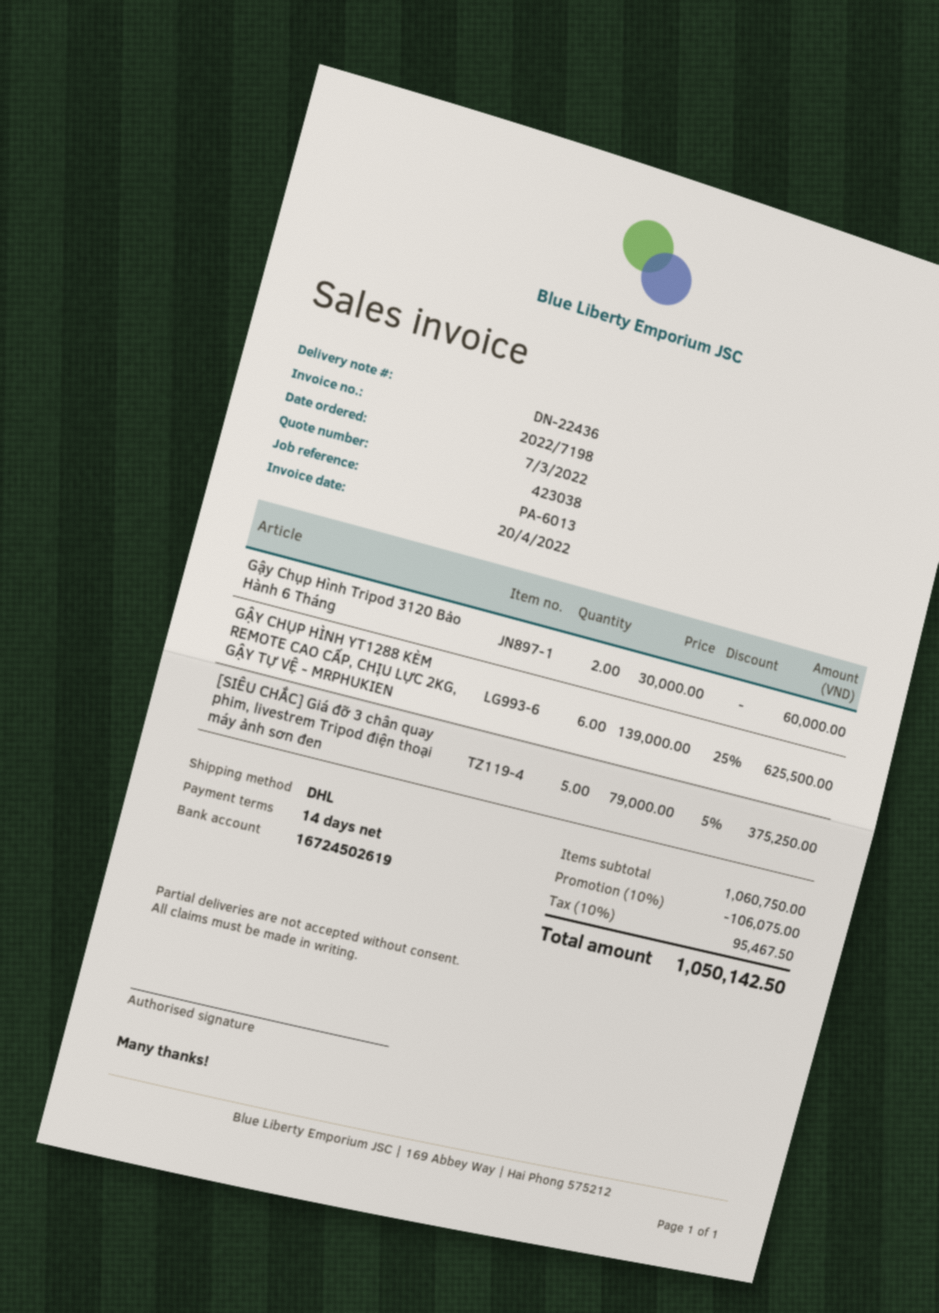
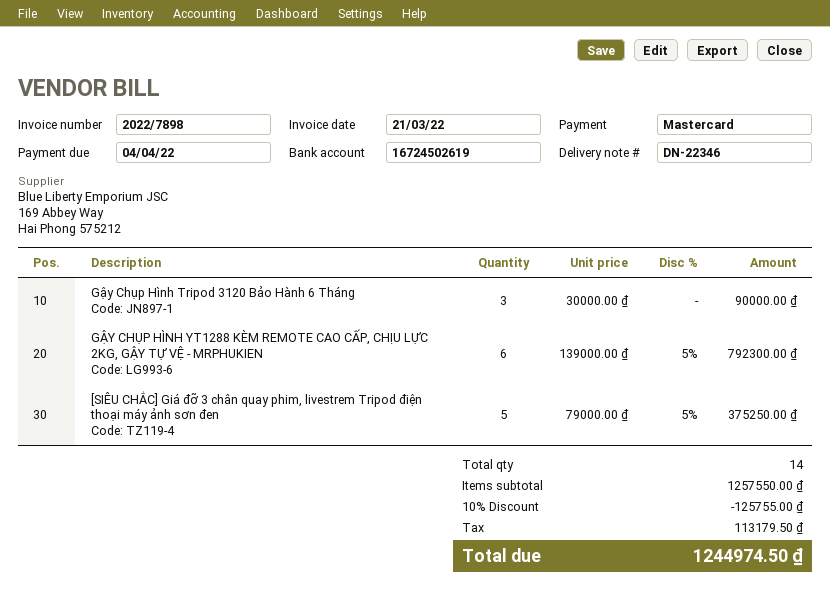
delivery note number: DN-22436 -> DN-22346
invoice number: 2022/7198 -> 2022/7898
invoice date: 2022-04-20 -> 2022-03-21
Gậy Chụp Hình Tripod 3120 Bảo Hành 6 Tháng: 2 x 30000.00 = 60000.00 -> 3 x 30000.00 = 90000.00
GẬY CHỤP HÌNH YT1288 KÈM REMOTE CAO CẤP, CHỊU LỰC 2KG, GẬY TỰ VỆ - MRPHUKIEN: 6 x 139000.00 - 25% = 625500.00 -> 6 x 139000.00 - 5% = 792300.00
subtotal: 1060750.00 -> 1257550.00
discount: 10% = 106075.00 -> 10% = 125755.00
tax: 95467.50 -> 113179.50
total: 1050142.50 -> 1244974.50

